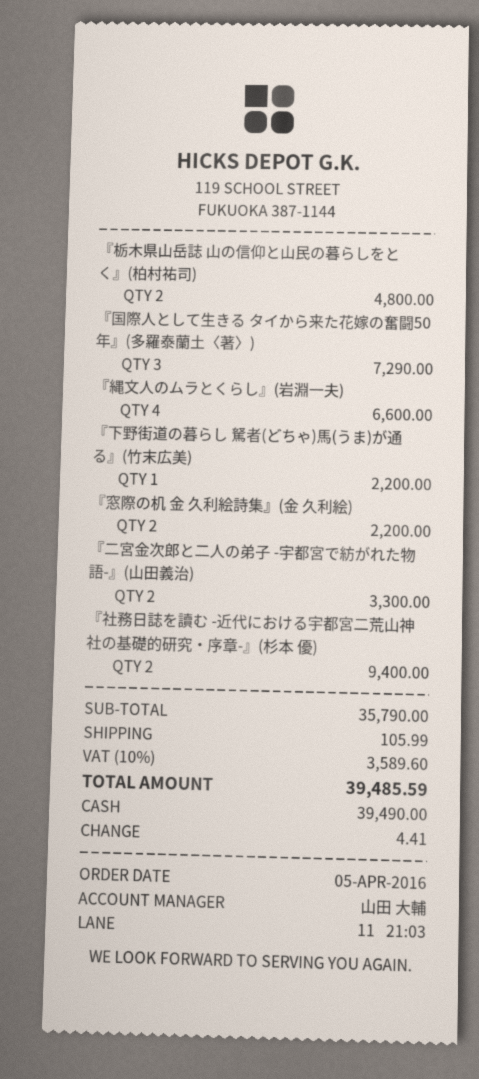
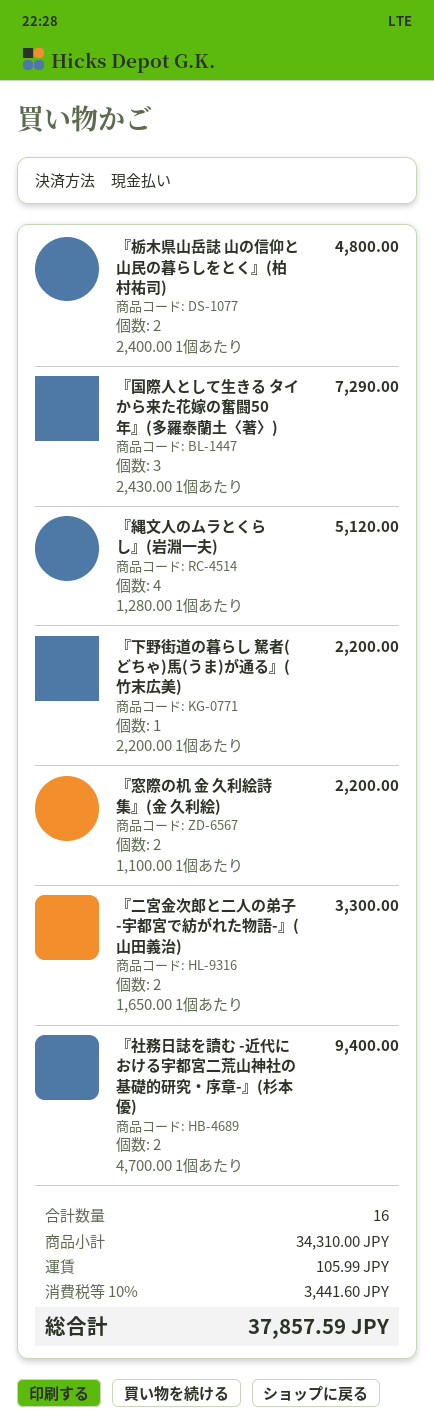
『縄文人のムラとくらし』(岩淵一夫): 4 for 6600.00 -> 4 for 5120.00
subtotal: 35790.00 -> 34310.00
tax: 10% = 3589.60 -> 10% = 3441.60
total: 39485.59 -> 37857.59

